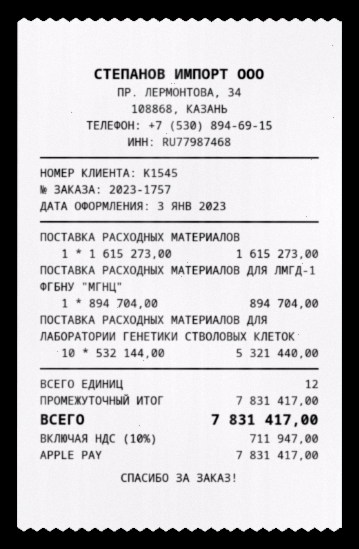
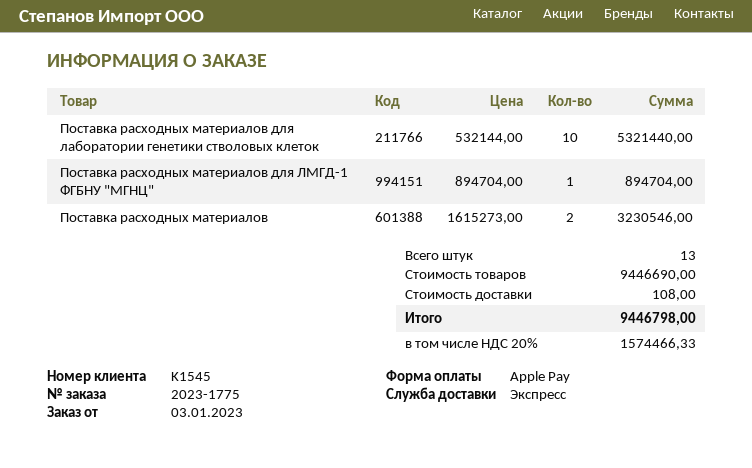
order number: 2023-1757 -> 2023-1775
ПОСТАВКА РАСХОДНЫХ МАТЕРИАЛОВ: 1 x 1615273.00 = 1615273.00 -> 2 x 1615273.00 = 3230546.00
total quantity: 12 -> 13
subtotal: 7831417.00 -> 9446690.00
shipping: none -> 108.00
tax: 10% = 711947.00 -> 20% = 1574466.33
total: 7831417.00 -> 9446798.00

